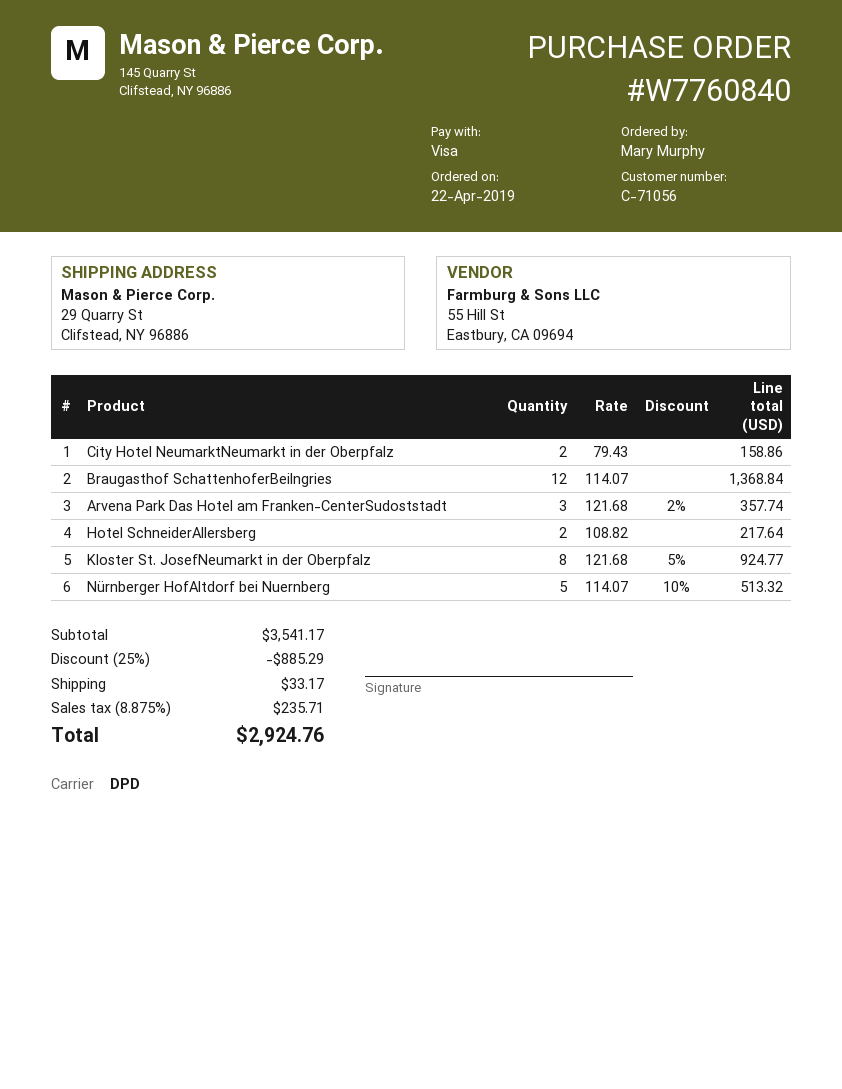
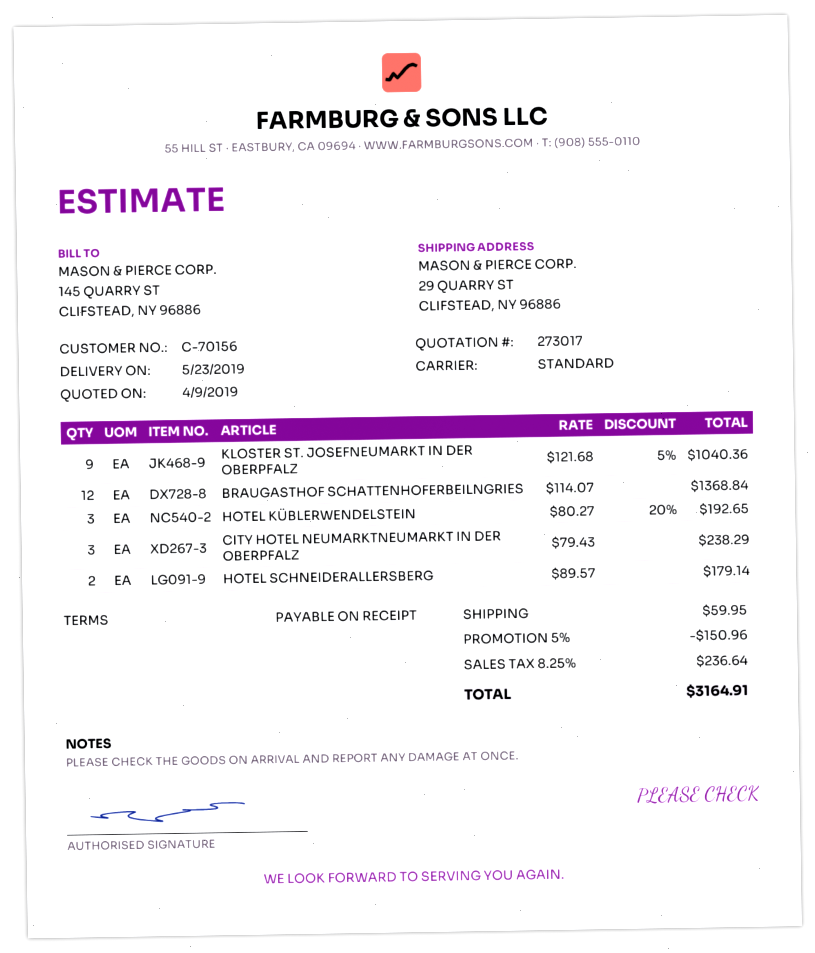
customer number: C-71056 -> C-70156
shipping method: DPD -> standard
City Hotel NeumarktNeumarkt in der Oberpfalz: 2 x 79.43 = 158.86 -> 3 x 79.43 = 238.29
Arvena Park Das Hotel am Franken-CenterSudoststadt: 3 x 121.68 - 2% = 357.74 -> none
Hotel SchneiderAllersberg: 2 x 108.82 = 217.64 -> 2 x 89.57 = 179.14
Kloster St. JosefNeumarkt in der Oberpfalz: 8 x 121.68 - 5% = 924.77 -> 9 x 121.68 - 5% = 1040.36
Nürnberger HofAltdorf bei Nuernberg: 5 x 114.07 - 10% = 513.32 -> none
HOTEL KÜBLERWENDELSTEIN: none -> 3 x 80.27 - 20% = 192.65
discount: 25% = 885.29 -> 5% = 150.96
shipping: 33.17 -> 59.95
tax: 8.875% = 235.71 -> 8.25% = 236.64
total: 2924.76 -> 3164.91

